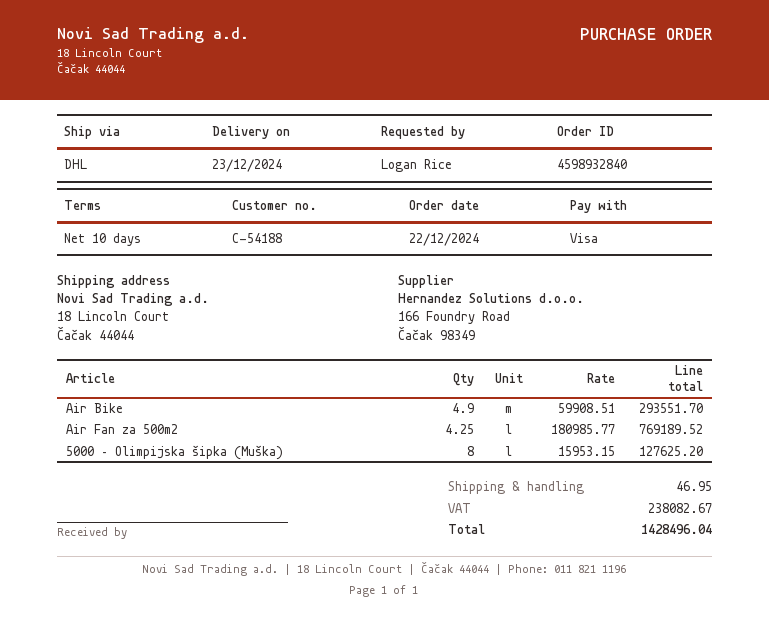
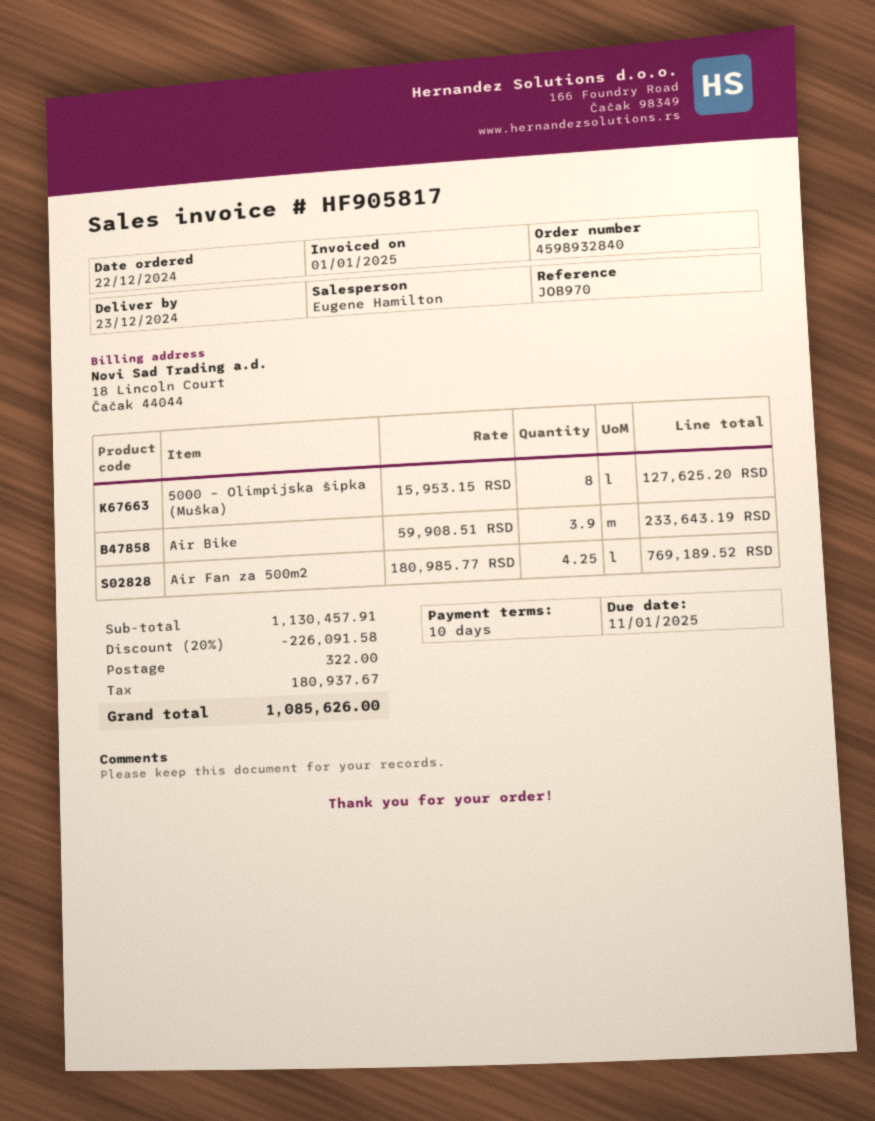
Air Bike: 4.9 x 59908.51 = 293551.70 -> 3.9 x 59908.51 = 233643.19
discount: none -> 20% = 226091.58
shipping: 46.95 -> 322.00
tax: 238082.67 -> 180937.67
total: 1428496.04 -> 1085626.00

